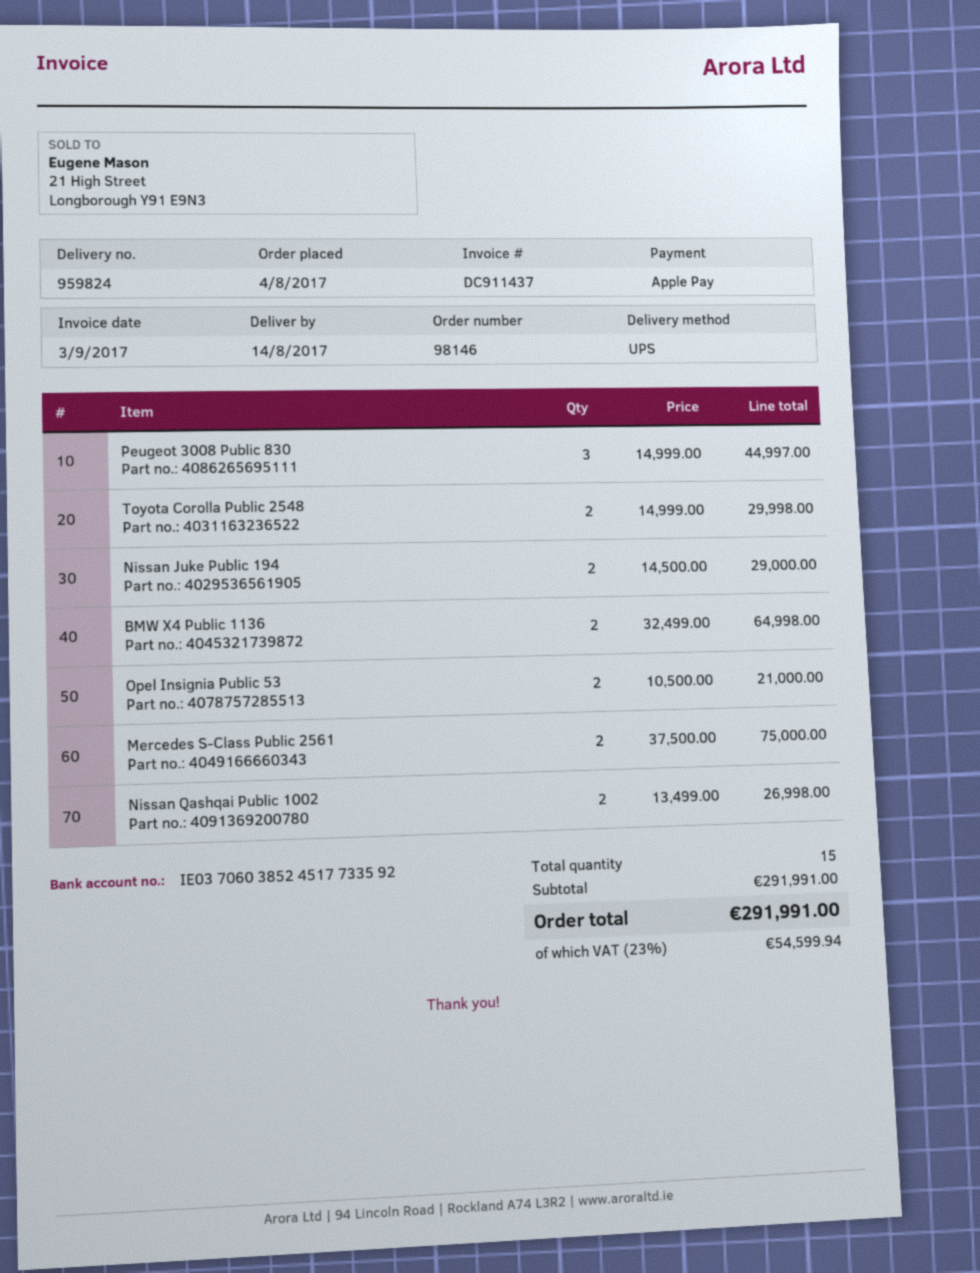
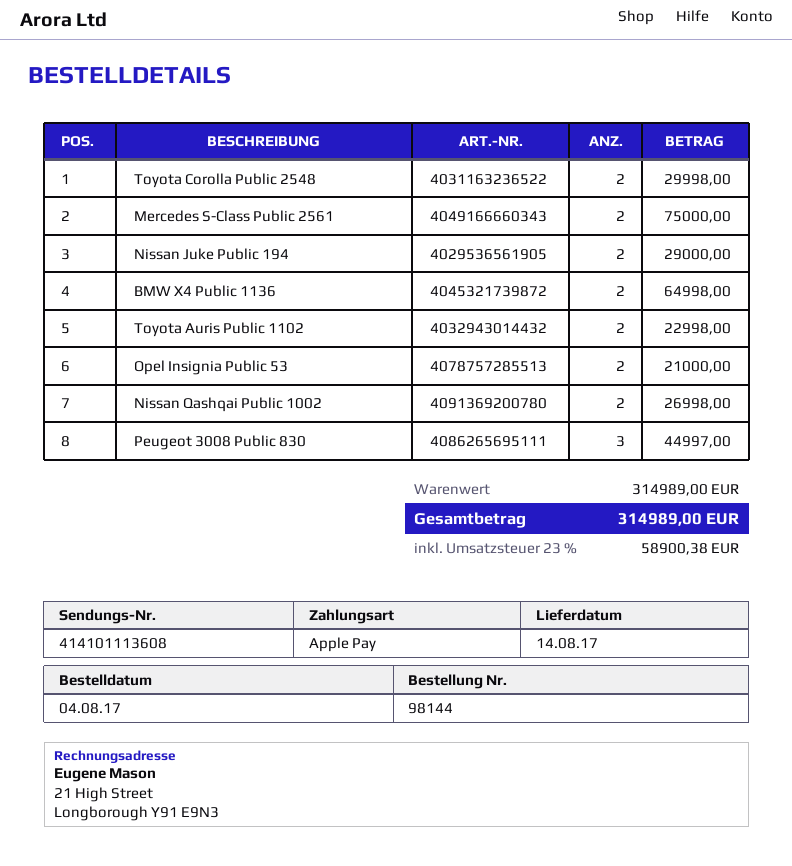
order number: 98146 -> 98144
Toyota Auris Public 1102: none -> 2 for 22998.00
subtotal: 291991.00 -> 314989.00
tax: 23% = 54599.94 -> 23% = 58900.38
total: 291991.00 -> 314989.00

